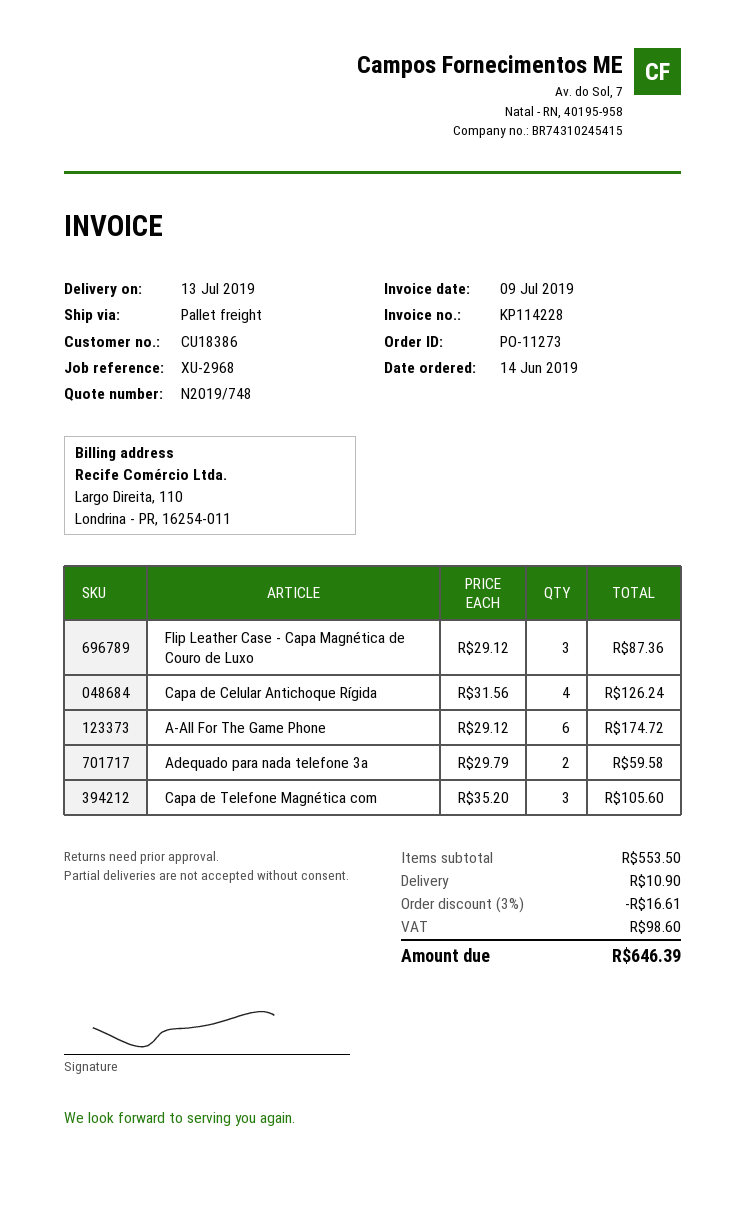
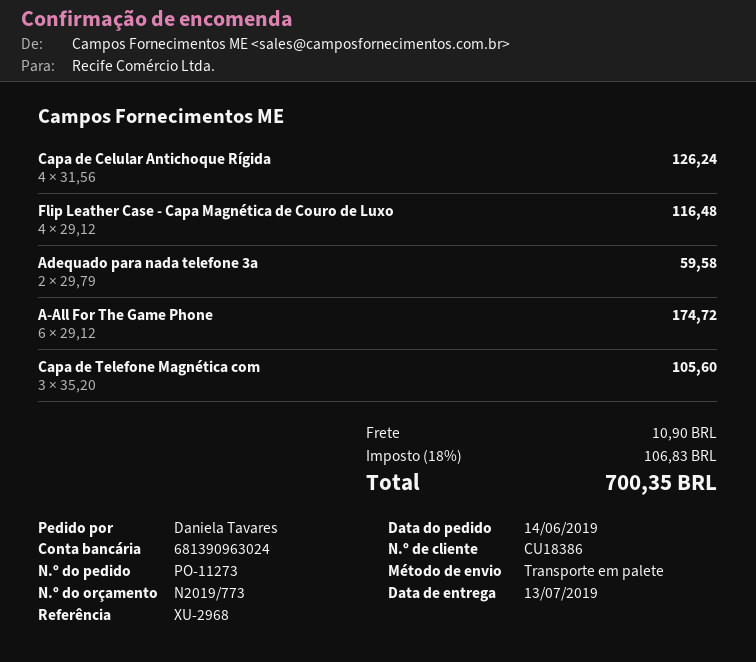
quote number: N2019/748 -> N2019/773
Flip Leather Case - Capa Magnética de Couro de Luxo: 3 x 29.12 = 87.36 -> 4 x 29.12 = 116.48
discount: 3% = 16.61 -> none
tax: 98.60 -> 106.83
total: 646.39 -> 700.35

